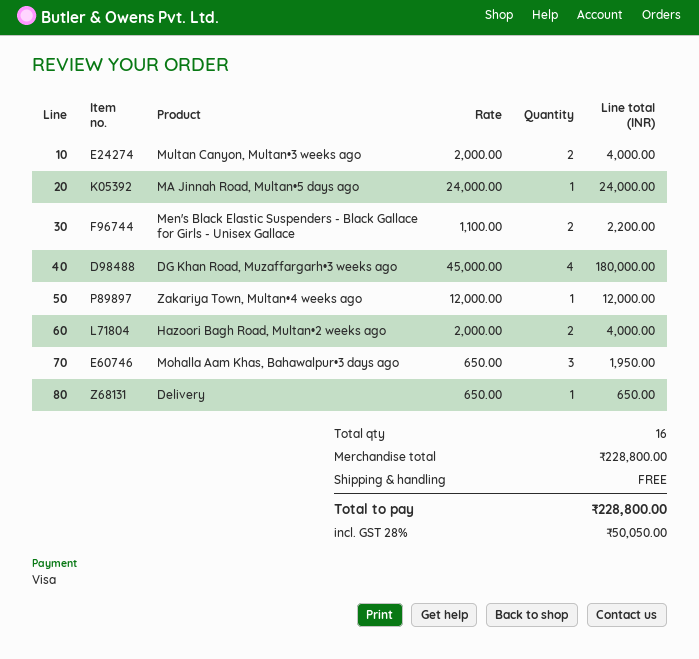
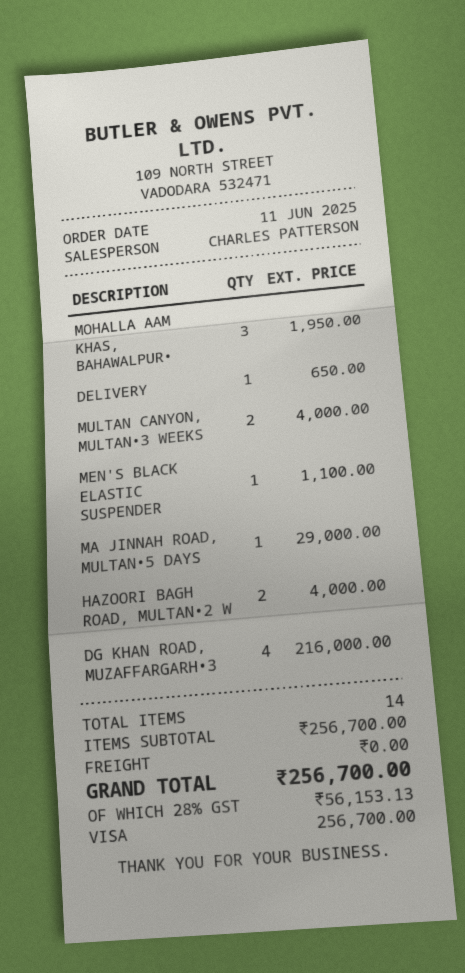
MA Jinnah Road, Multan•5 days ago: 1 for 24000.00 -> 1 for 29000.00
Men's Black Elastic Suspenders - Black Gallace for Girls - Unisex Gallace: 2 for 2200.00 -> 1 for 1100.00
DG Khan Road, Muzaffargarh•3 weeks ago: 4 for 180000.00 -> 4 for 216000.00
Zakariya Town, Multan•4 weeks ago: 1 for 12000.00 -> none
total quantity: 16 -> 14
subtotal: 228800.00 -> 256700.00
tax: 28% = 50050.00 -> 28% = 56153.13
total: 228800.00 -> 256700.00

